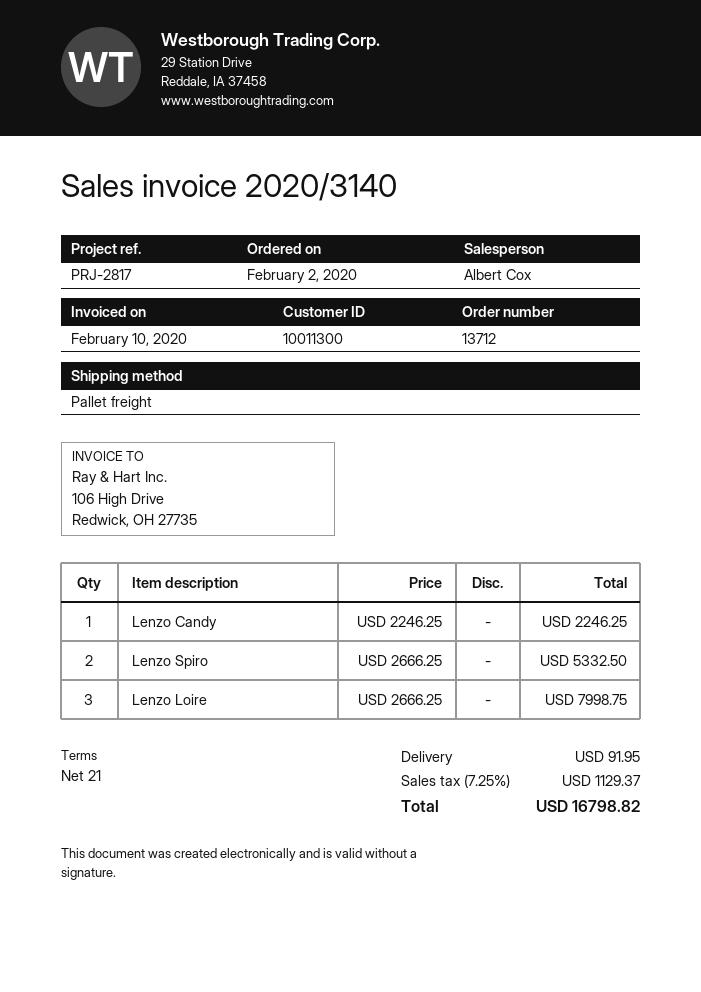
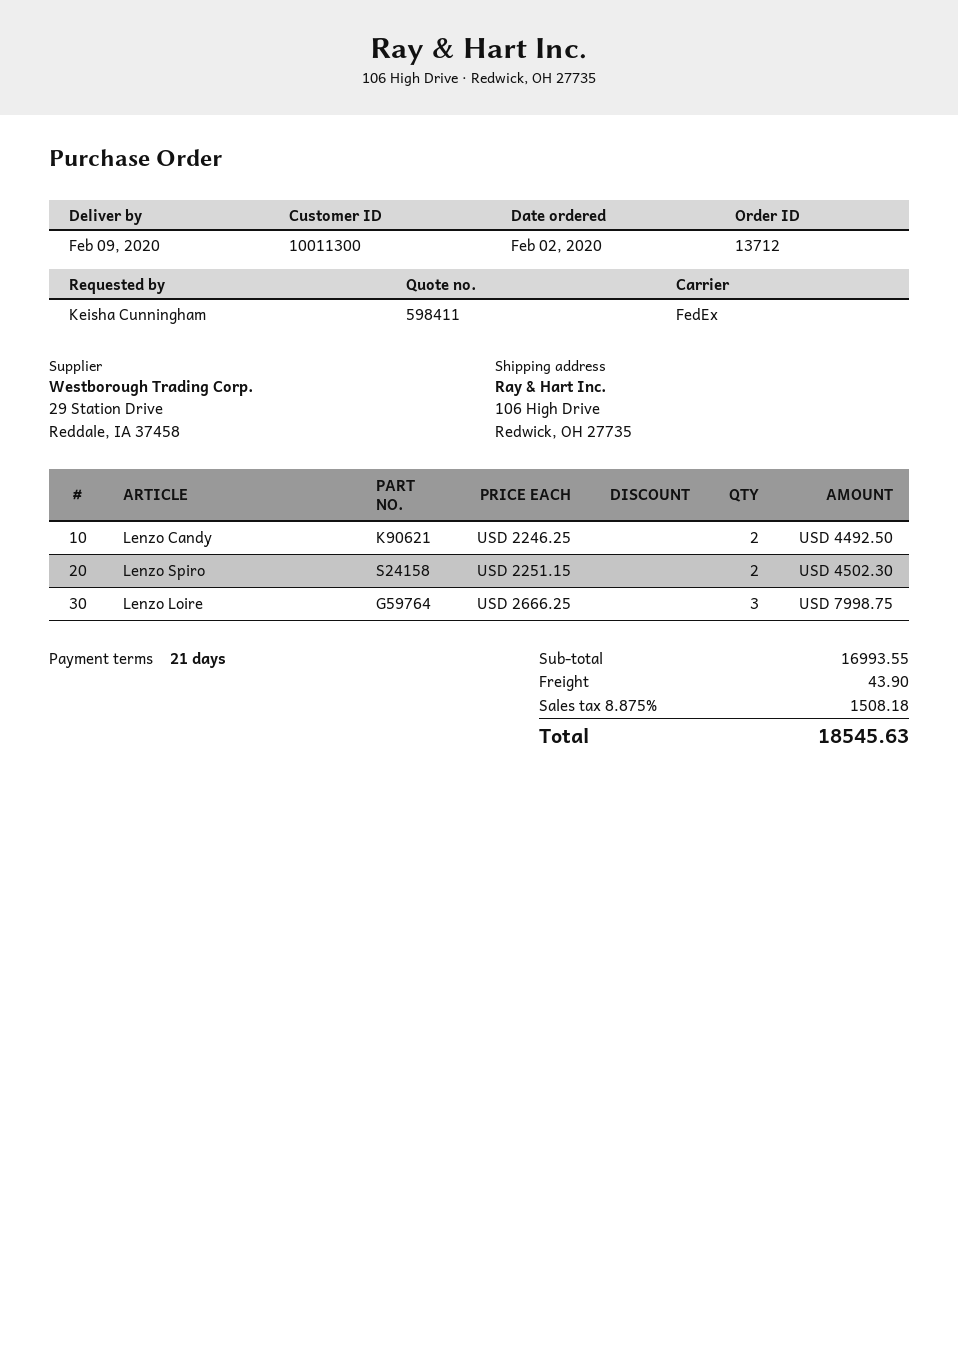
shipping method: pallet freight -> FedEx
Lenzo Candy: 1 x 2246.25 = 2246.25 -> 2 x 2246.25 = 4492.50
Lenzo Spiro: 2 x 2666.25 = 5332.50 -> 2 x 2251.15 = 4502.30
shipping: 91.95 -> 43.90
tax: 7.25% = 1129.37 -> 8.875% = 1508.18
total: 16798.82 -> 18545.63

